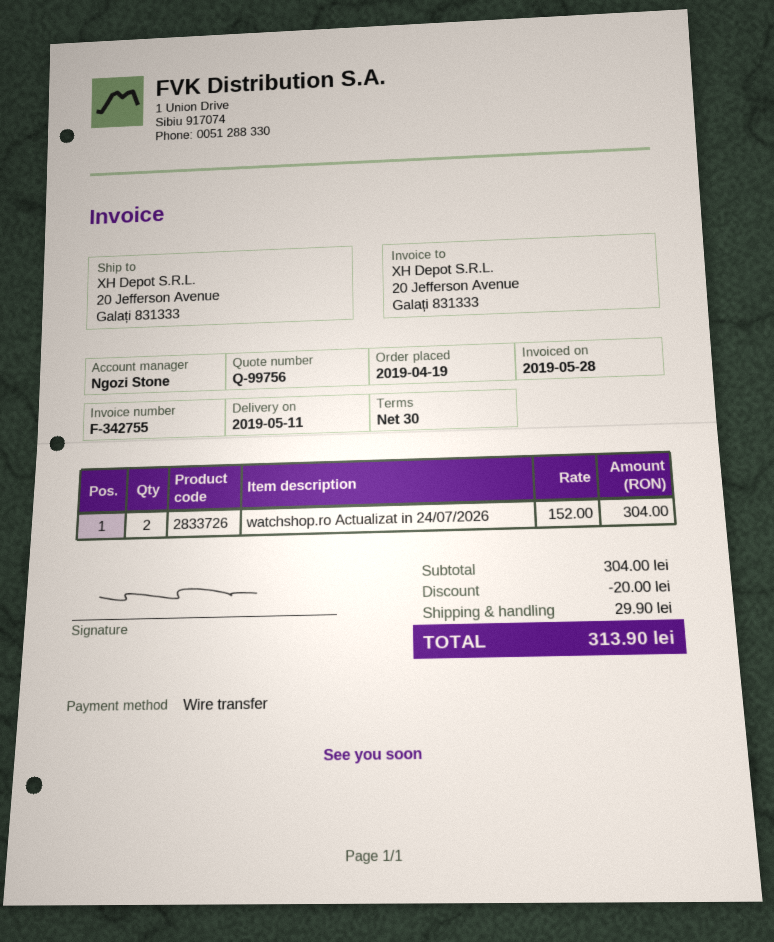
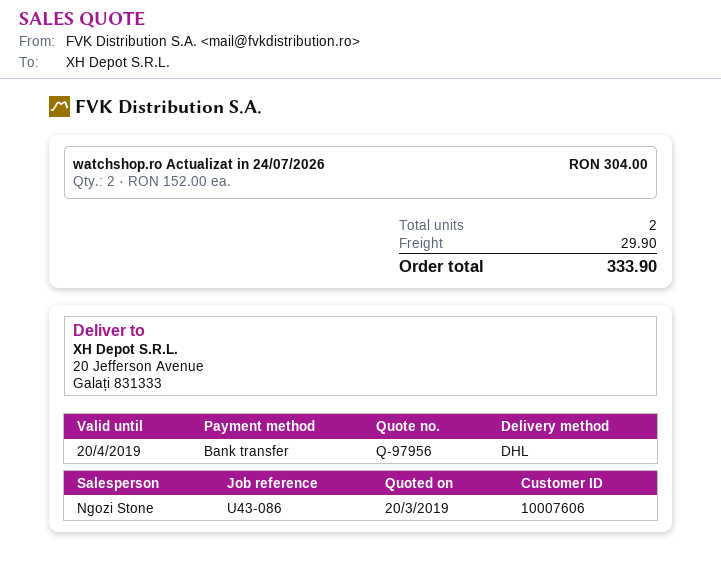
quote number: Q-99756 -> Q-97956
discount: 20.00 -> none
total: 313.90 -> 333.90

